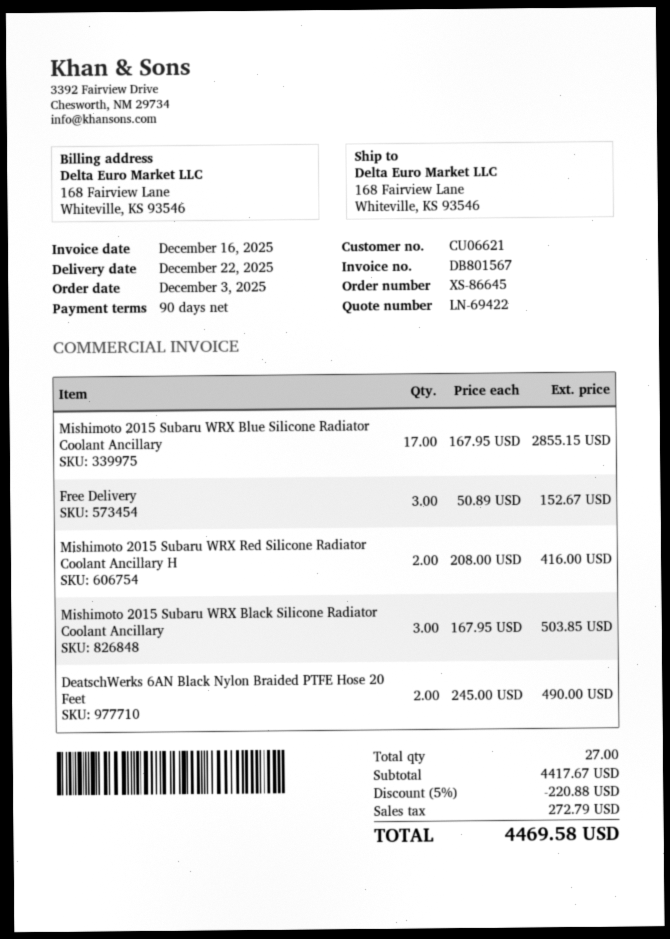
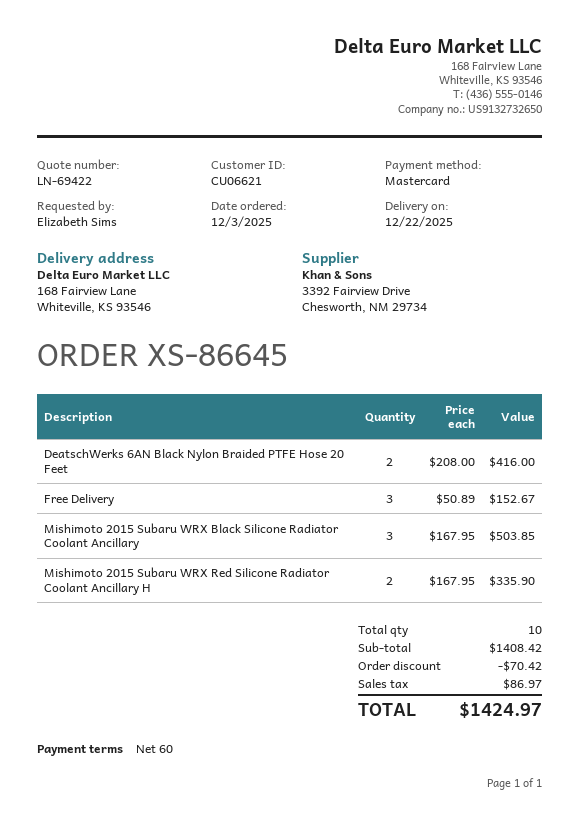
payment terms: 90 days -> 60 days
Mishimoto 2015 Subaru WRX Blue Silicone Radiator Coolant Ancillary: 17 x 167.95 = 2855.15 -> none
Mishimoto 2015 Subaru WRX Red Silicone Radiator Coolant Ancillary H: 2 x 208.00 = 416.00 -> 2 x 167.95 = 335.90
DeatschWerks 6AN Black Nylon Braided PTFE Hose 20 Feet: 2 x 245.00 = 490.00 -> 2 x 208.00 = 416.00
total quantity: 27 -> 10
subtotal: 4417.67 -> 1408.42
discount: 220.88 -> 70.42
tax: 272.79 -> 86.97
total: 4469.58 -> 1424.97

